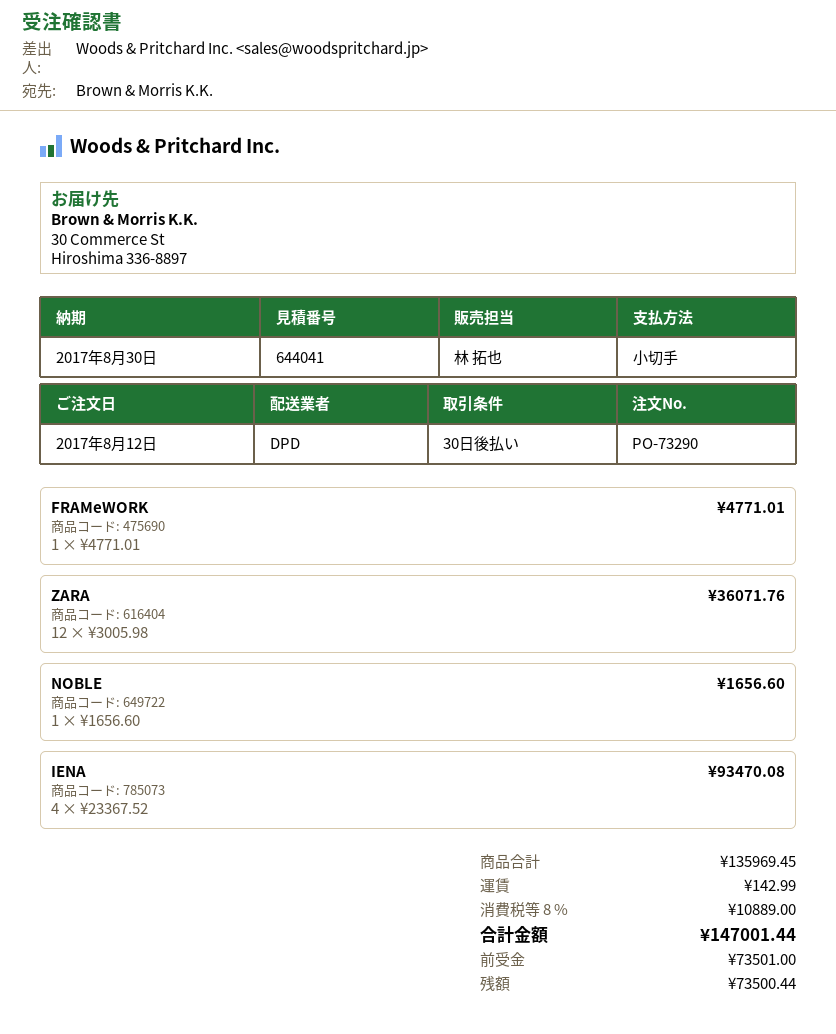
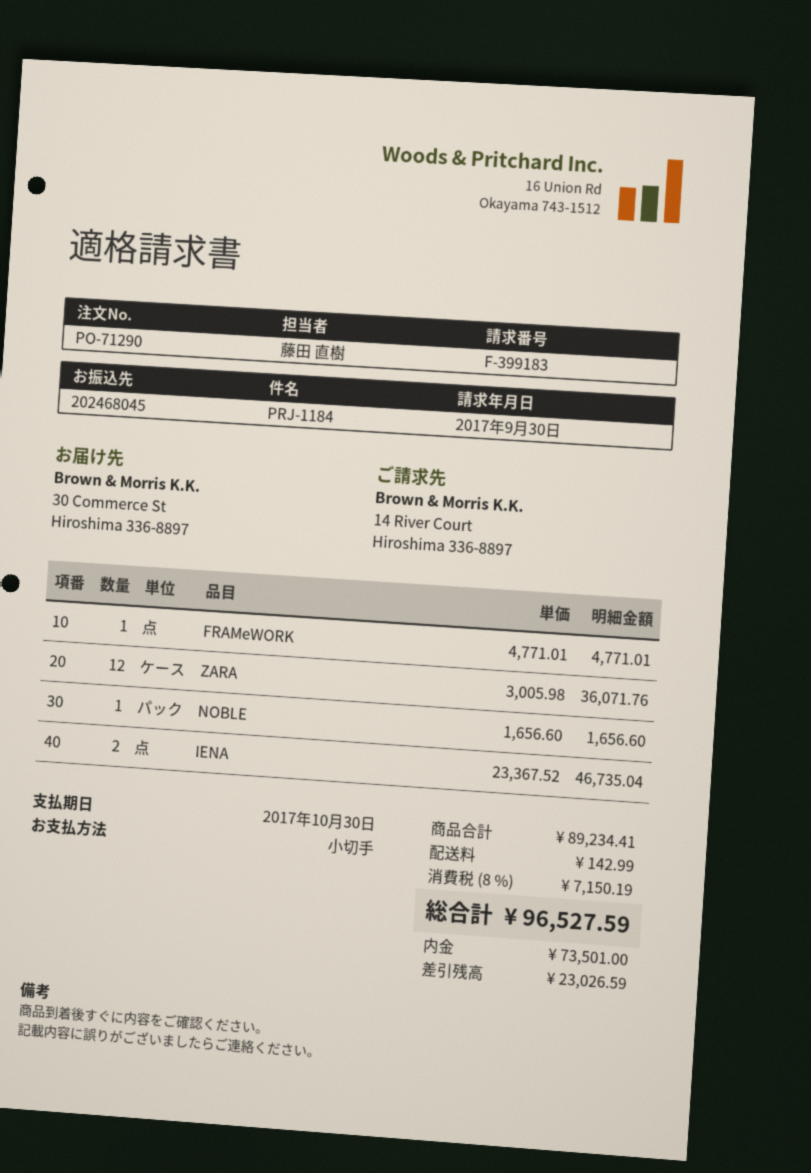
order number: PO-73290 -> PO-71290
sales rep: 林 拓也 -> 藤田 直樹
IENA: 4 x 23367.52 = 93470.08 -> 2 x 23367.52 = 46735.04
subtotal: 135969.45 -> 89234.41
tax: 8% = 10889.00 -> 8% = 7150.19
total: 147001.44 -> 96527.59
balance: 73500.44 -> 23026.59

